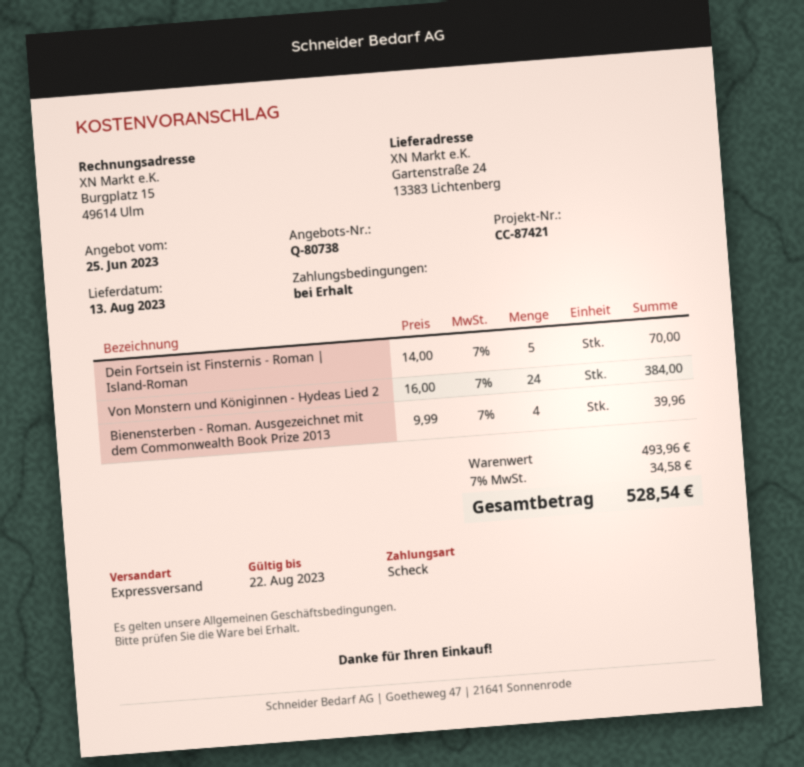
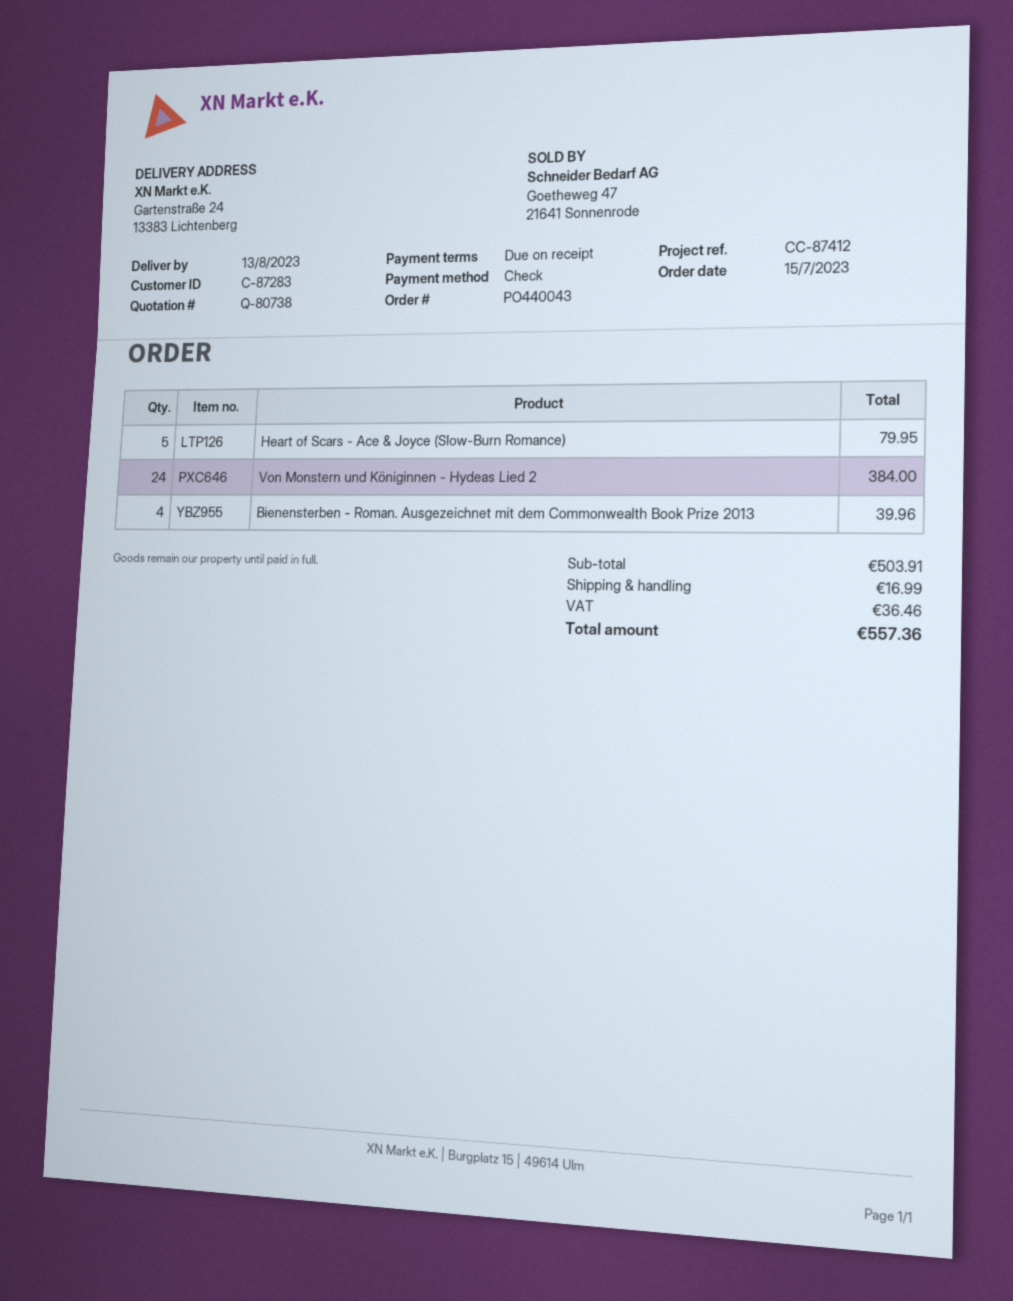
reference: CC-87421 -> CC-87412
Dein Fortsein ist Finsternis - Roman | Island-Roman: 5 for 70.00 -> none
Heart of Scars - Ace & Joyce (Slow-Burn Romance): none -> 5 for 79.95
subtotal: 493.96 -> 503.91
shipping: none -> 16.99
tax: 34.58 -> 36.46
total: 528.54 -> 557.36

